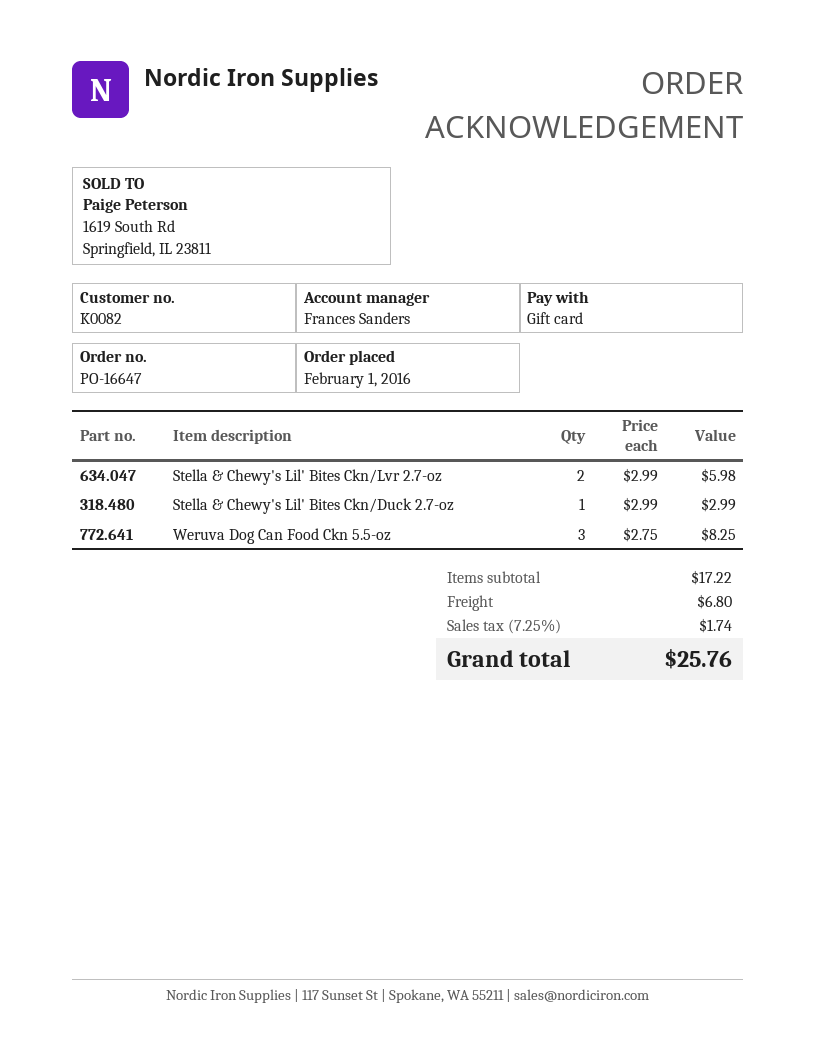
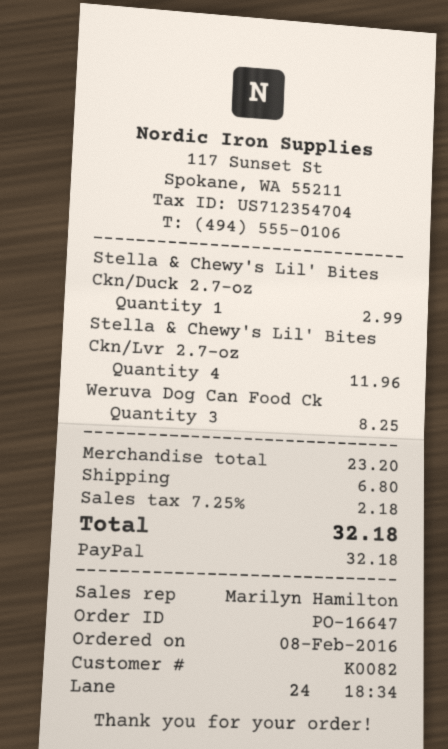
order date: 2016-02-01 -> 2016-02-08
sales rep: Frances Sanders -> Marilyn Hamilton
payment method: gift card -> PayPal
Stella & Chewy's Lil' Bites Ckn/Lvr 2.7-oz: 2 for 5.98 -> 4 for 11.96
subtotal: 17.22 -> 23.20
tax: 7.25% = 1.74 -> 7.25% = 2.18
total: 25.76 -> 32.18

